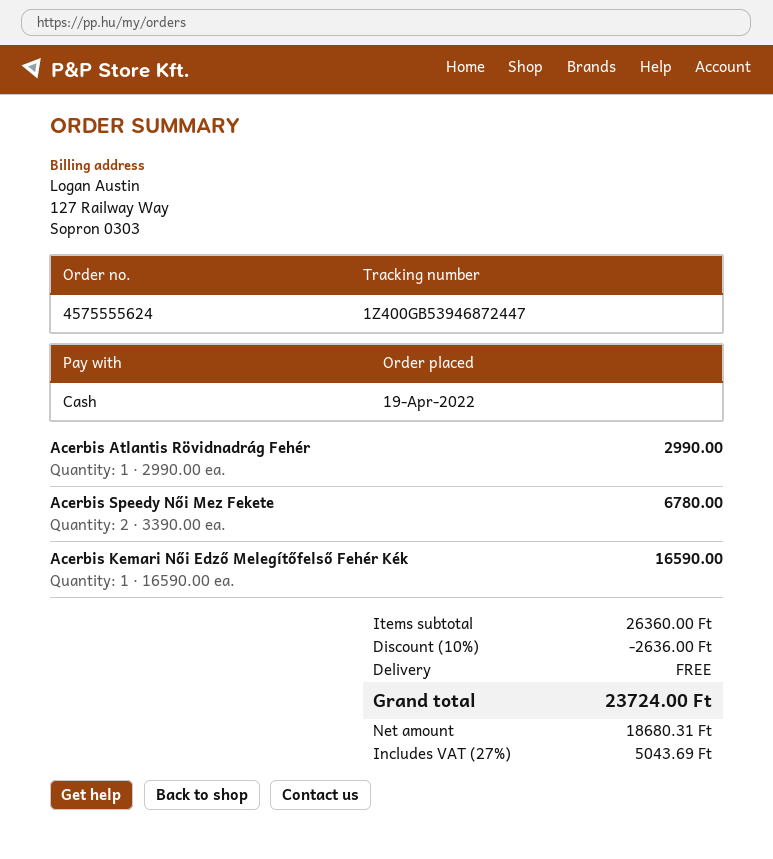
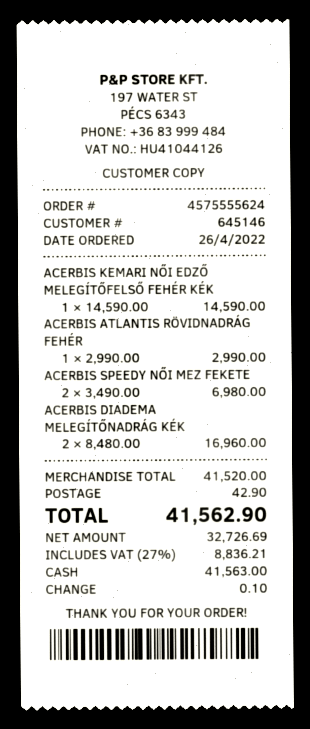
order date: 2022-04-19 -> 2022-04-26
Acerbis Speedy Női Mez Fekete: 2 x 3390.00 = 6780.00 -> 2 x 3490.00 = 6980.00
Acerbis Kemari Női Edző Melegítőfelső Fehér Kék: 1 x 16590.00 = 16590.00 -> 1 x 14590.00 = 14590.00
ACERBIS DIADEMA MELEGÍTŐNADRÁG KÉK: none -> 2 x 8480.00 = 16960.00
subtotal: 26360.00 -> 41520.00
discount: 10% = 2636.00 -> none
shipping: 0.00 -> 42.90
net: 18680.31 -> 32726.69
tax: 27% = 5043.69 -> 27% = 8836.21
total: 23724.00 -> 41562.90

